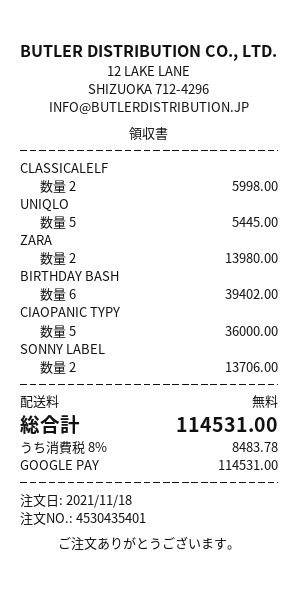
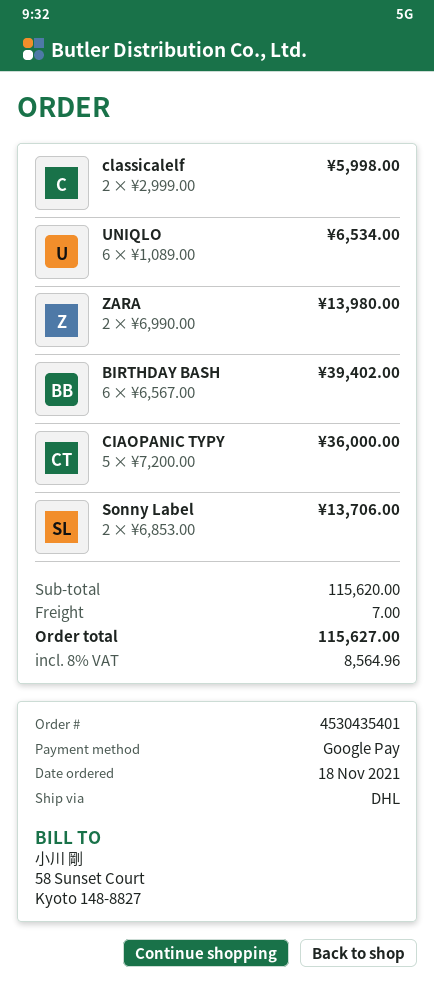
UNIQLO: 5 for 5445.00 -> 6 for 6534.00
shipping: 0.00 -> 7.00
tax: 8% = 8483.78 -> 8% = 8564.96
total: 114531.00 -> 115627.00

